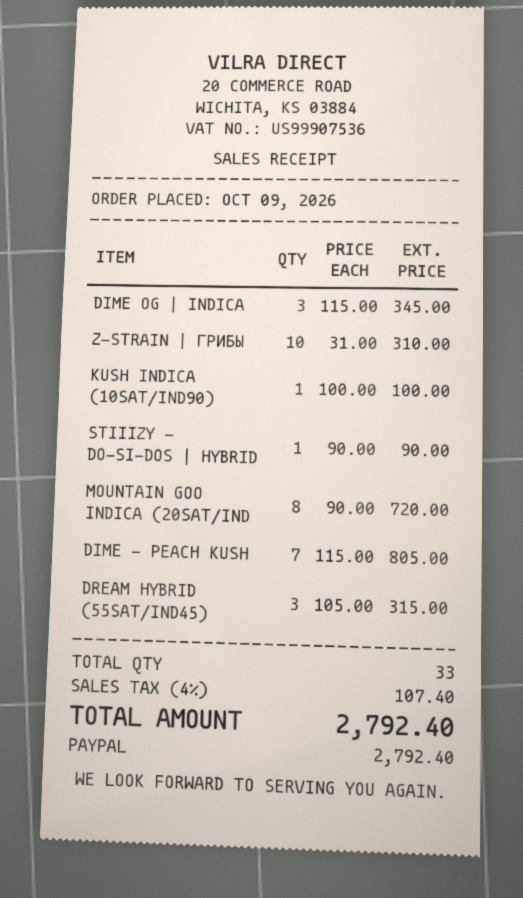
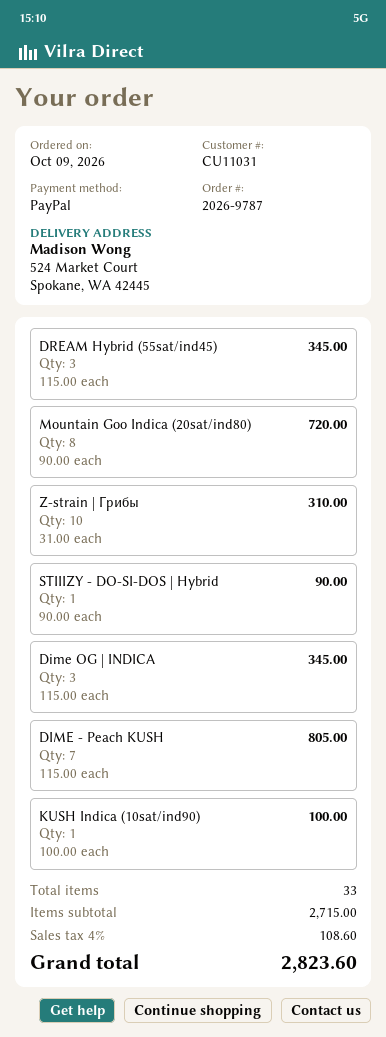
DREAM HYBRID (55SAT/IND45): 3 x 105.00 = 315.00 -> 3 x 115.00 = 345.00
tax: 4% = 107.40 -> 4% = 108.60
total: 2792.40 -> 2823.60

